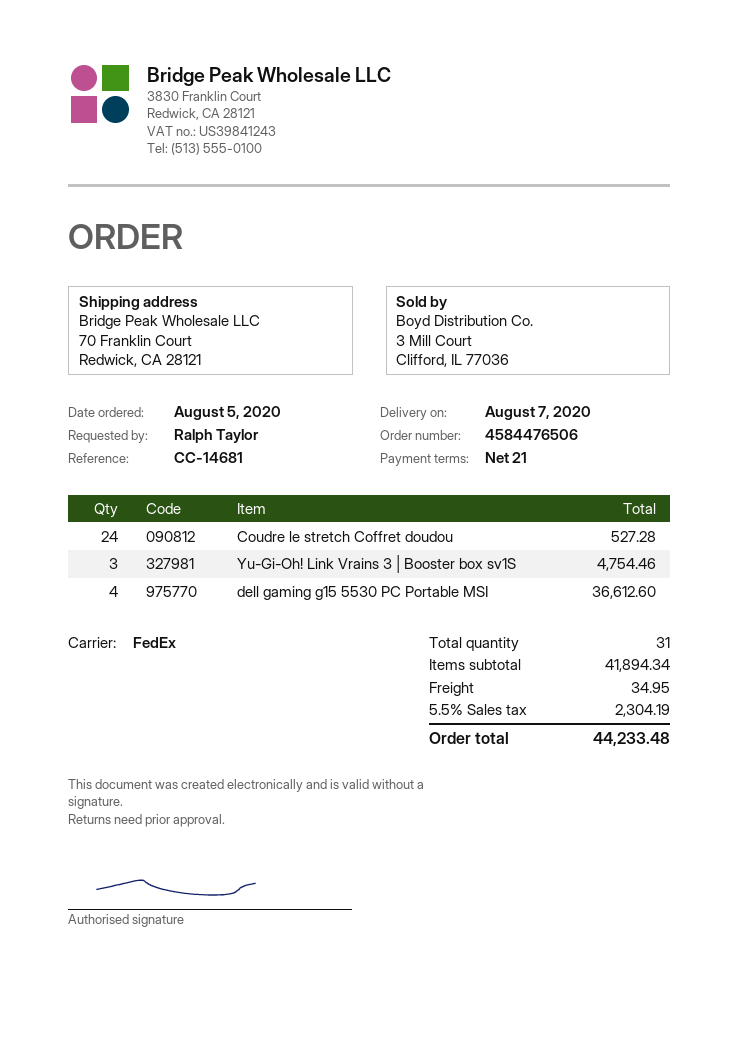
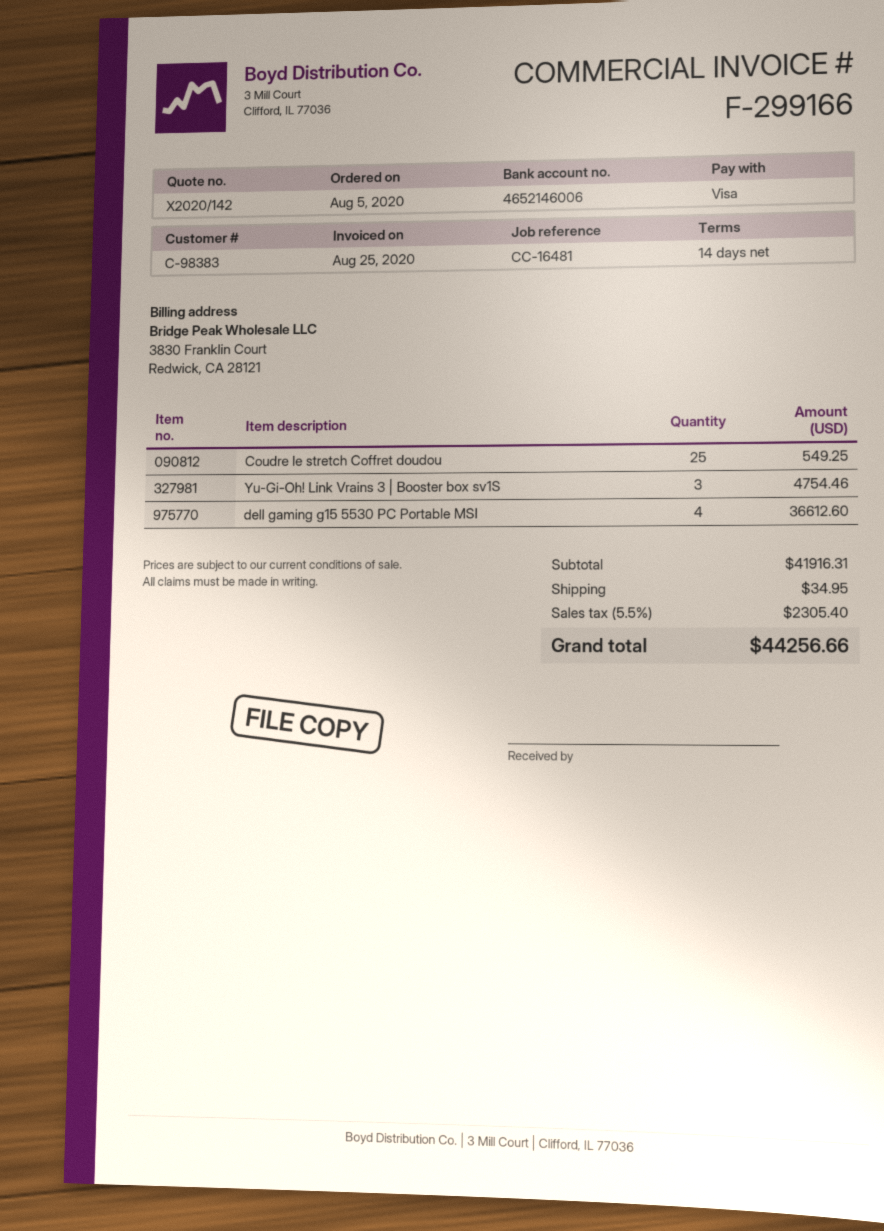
payment terms: 21 days -> 14 days
reference: CC-14681 -> CC-16481
Coudre le stretch Coffret doudou: 24 for 527.28 -> 25 for 549.25
subtotal: 41894.34 -> 41916.31
tax: 5.5% = 2304.19 -> 5.5% = 2305.40
total: 44233.48 -> 44256.66

